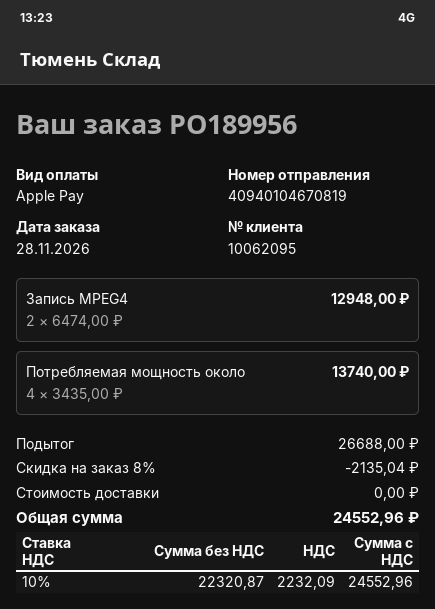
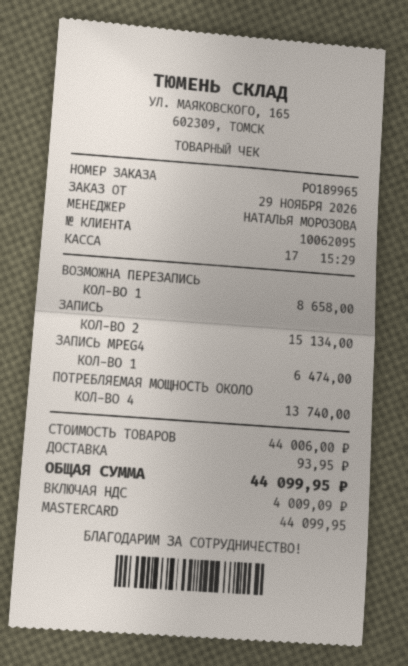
order number: PO189956 -> PO189965
order date: 2026-11-28 -> 2026-11-29
payment method: Apple Pay -> Mastercard
Запись MPEG4: 2 for 12948.00 -> 1 for 6474.00
ВОЗМОЖНА ПЕРЕЗАПИСЬ: none -> 1 for 8658.00
ЗАПИСЬ: none -> 2 for 15134.00
subtotal: 26688.00 -> 44006.00
discount: 8% = 2135.04 -> none
shipping: 0.00 -> 93.95
tax: 2232.09 -> 4009.09
total: 24552.96 -> 44099.95

